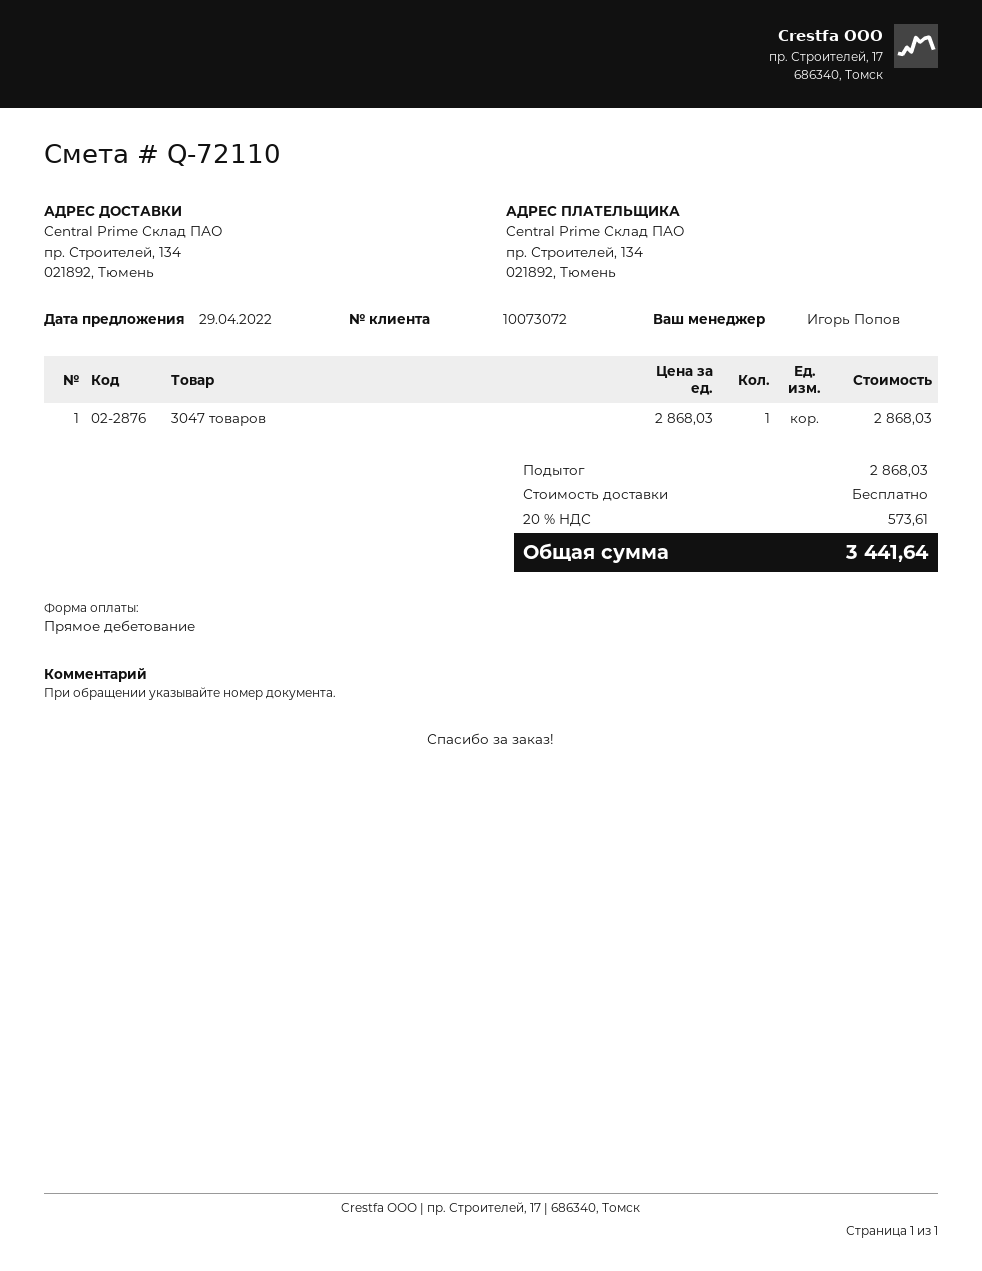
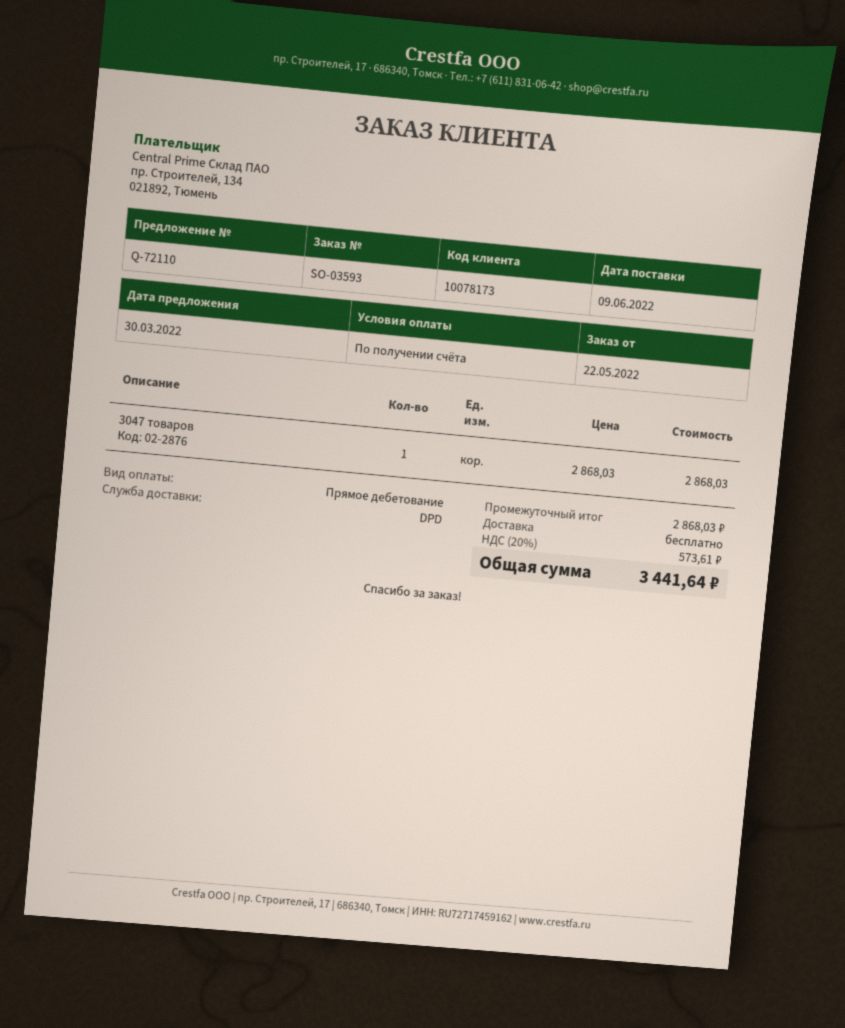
quote date: 2022-04-29 -> 2022-03-30
customer number: 10073072 -> 10078173

